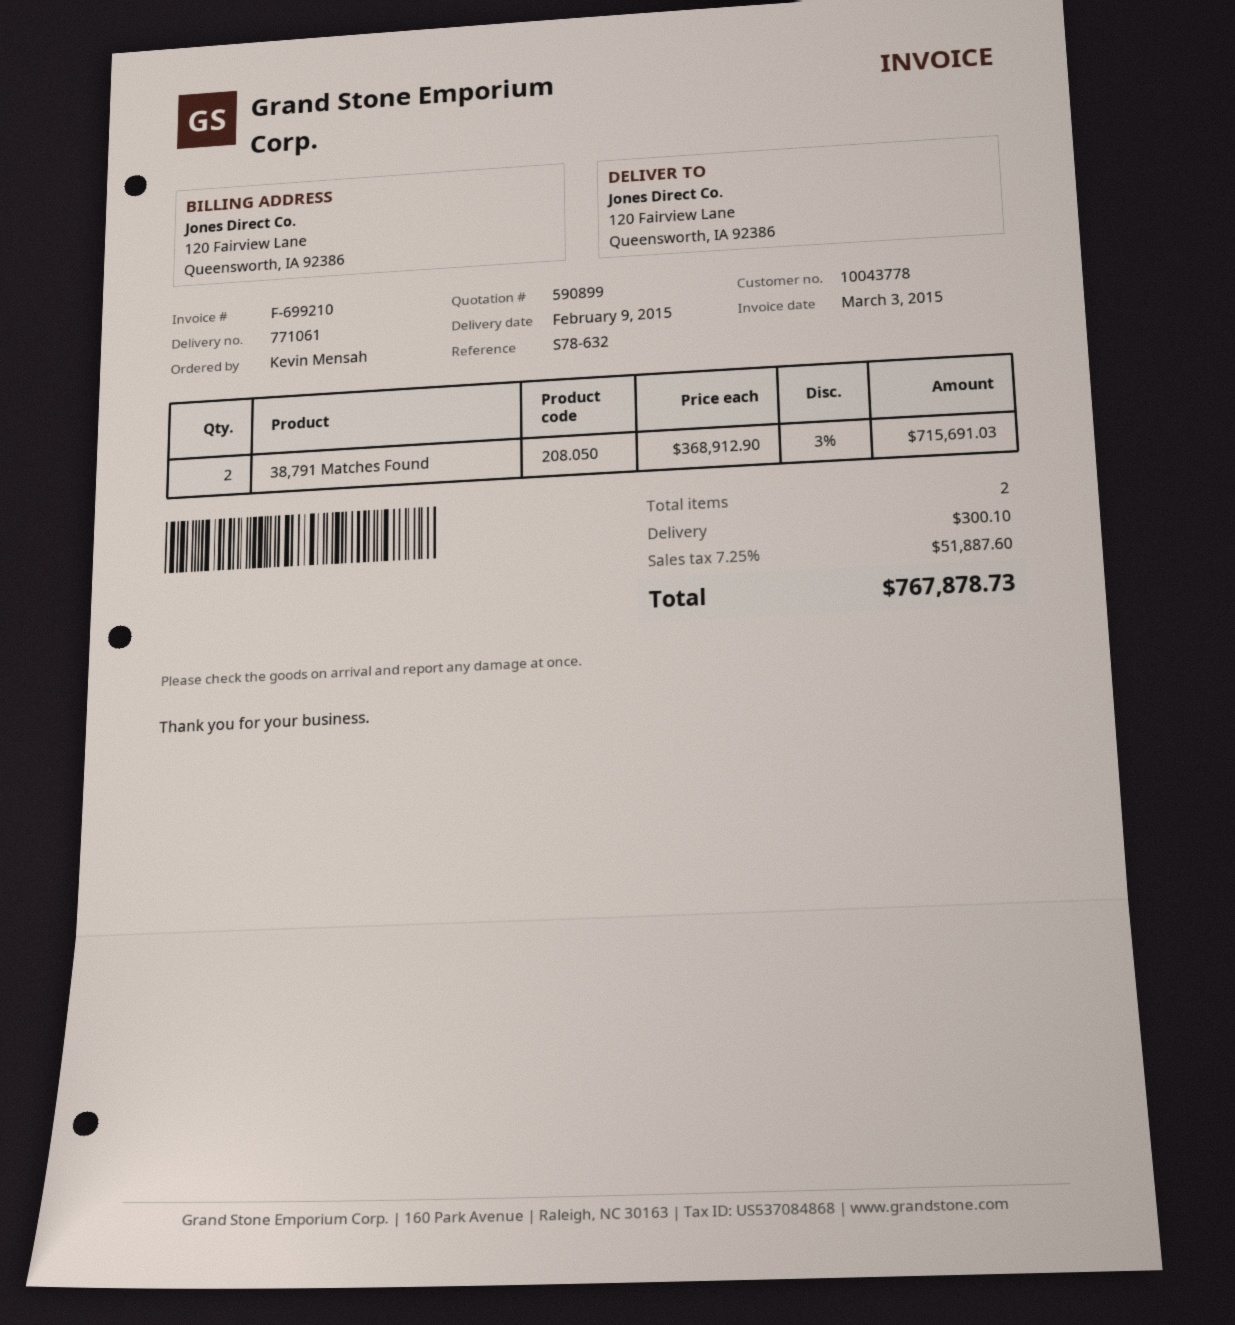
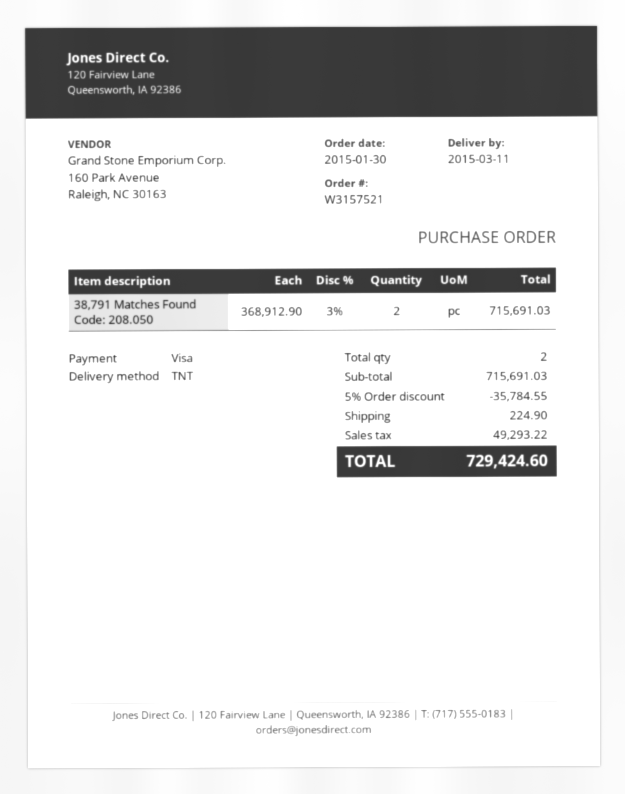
delivery date: 2015-02-09 -> 2015-03-11
discount: none -> 5% = 35784.55
shipping: 300.10 -> 224.90
tax: 51887.60 -> 49293.22
total: 767878.73 -> 729424.60

